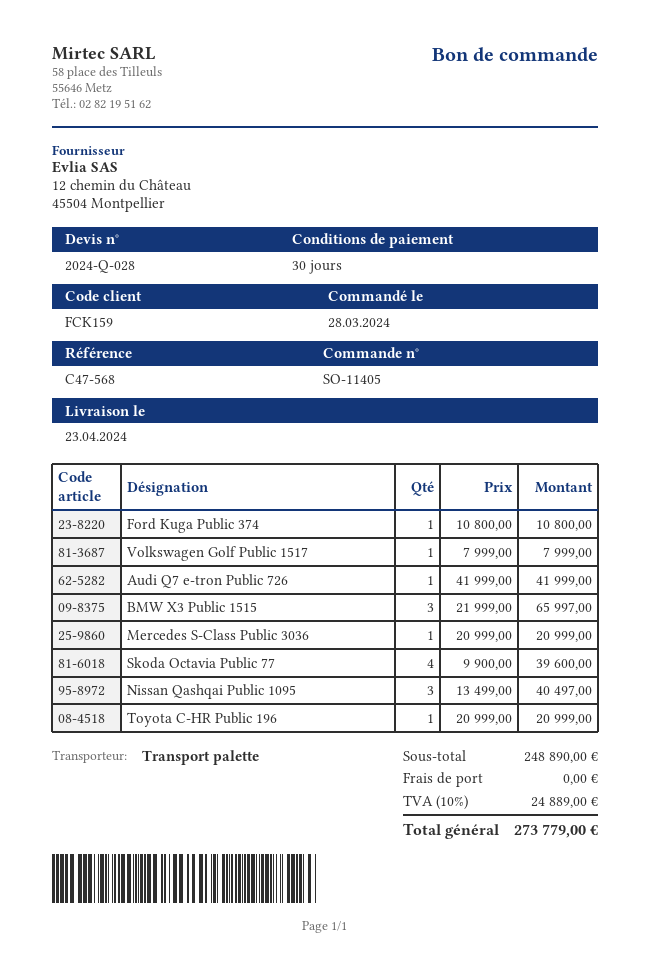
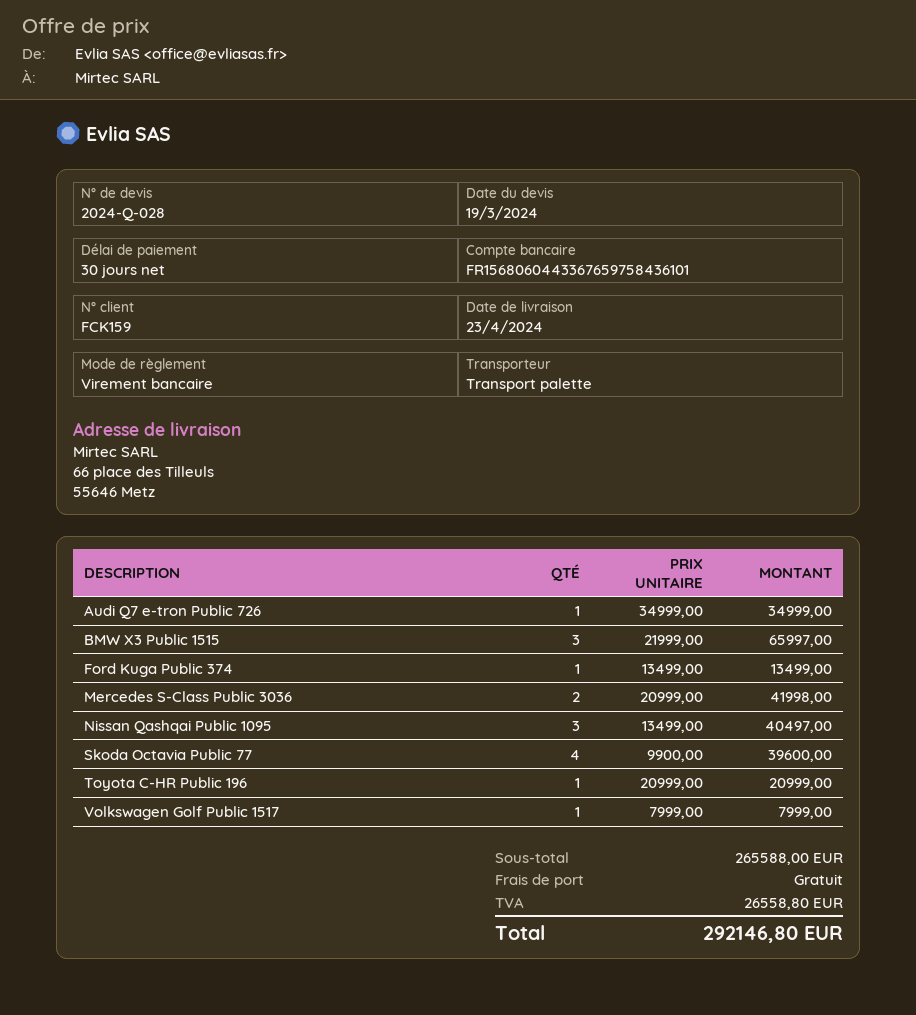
Ford Kuga Public 374: 1 x 10800.00 = 10800.00 -> 1 x 13499.00 = 13499.00
Audi Q7 e-tron Public 726: 1 x 41999.00 = 41999.00 -> 1 x 34999.00 = 34999.00
Mercedes S-Class Public 3036: 1 x 20999.00 = 20999.00 -> 2 x 20999.00 = 41998.00
subtotal: 248890.00 -> 265588.00
tax: 24889.00 -> 26558.80
total: 273779.00 -> 292146.80

